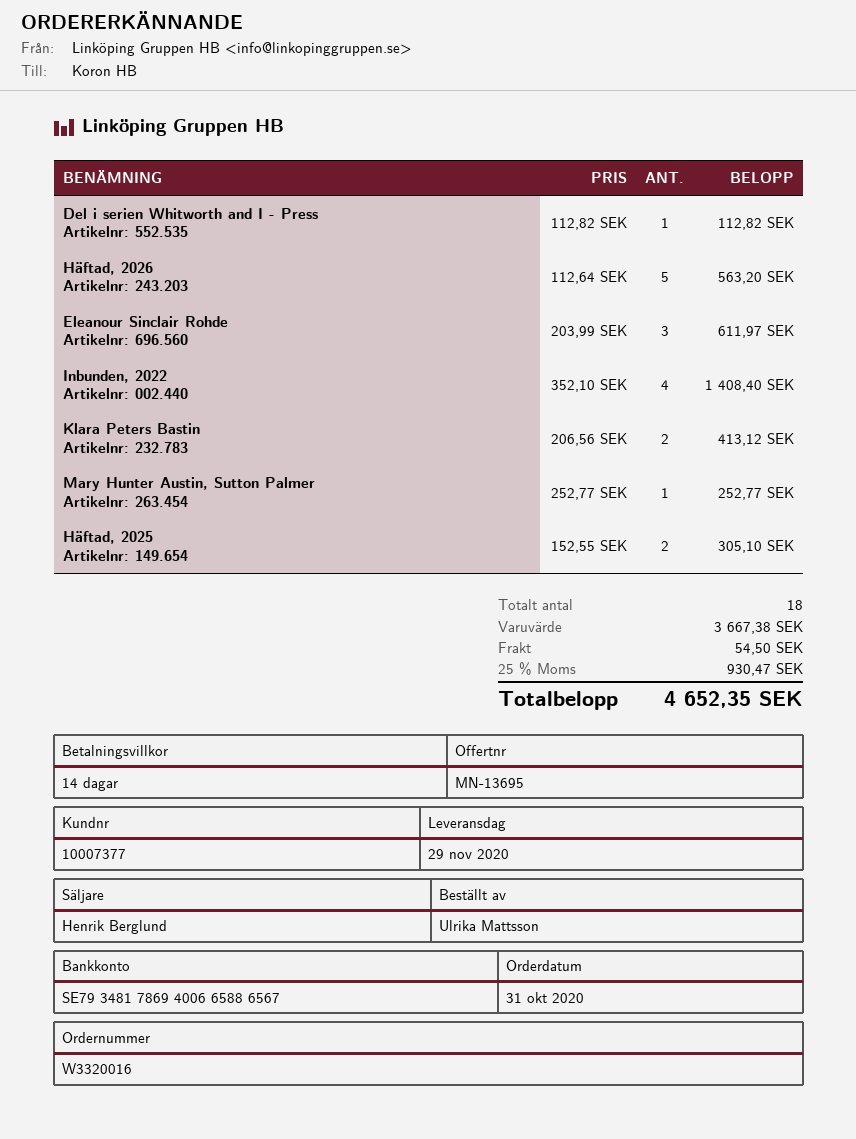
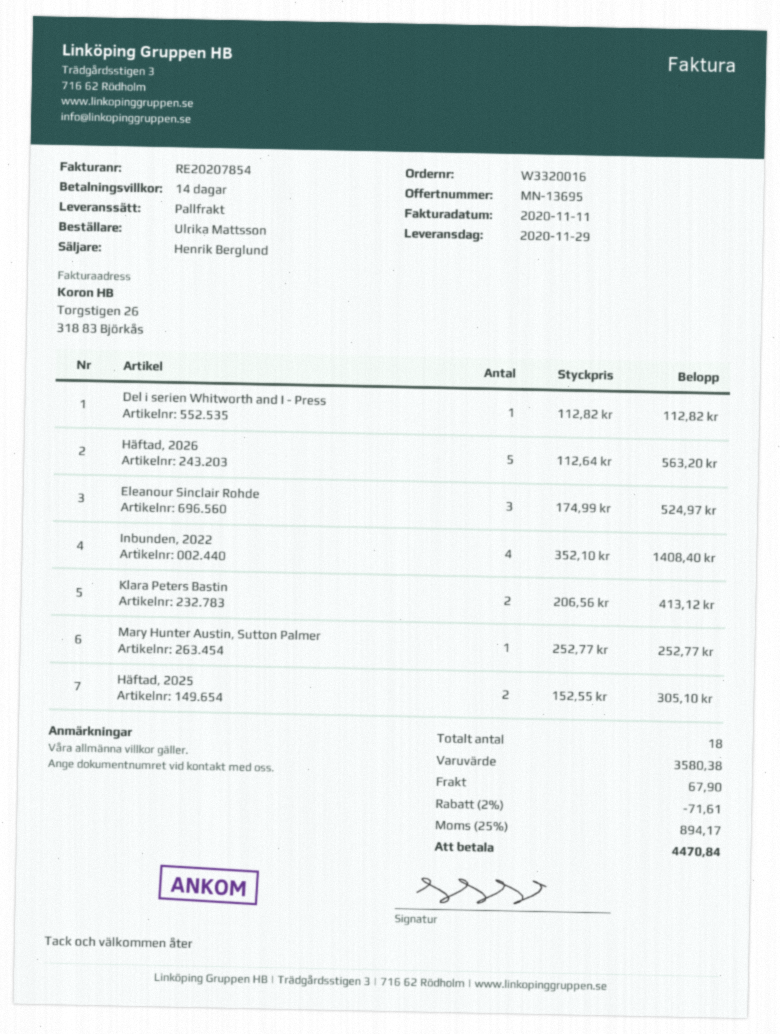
Eleanour Sinclair Rohde: 3 x 203.99 = 611.97 -> 3 x 174.99 = 524.97
subtotal: 3667.38 -> 3580.38
discount: none -> 2% = 71.61
shipping: 54.50 -> 67.90
tax: 25% = 930.47 -> 25% = 894.17
total: 4652.35 -> 4470.84

